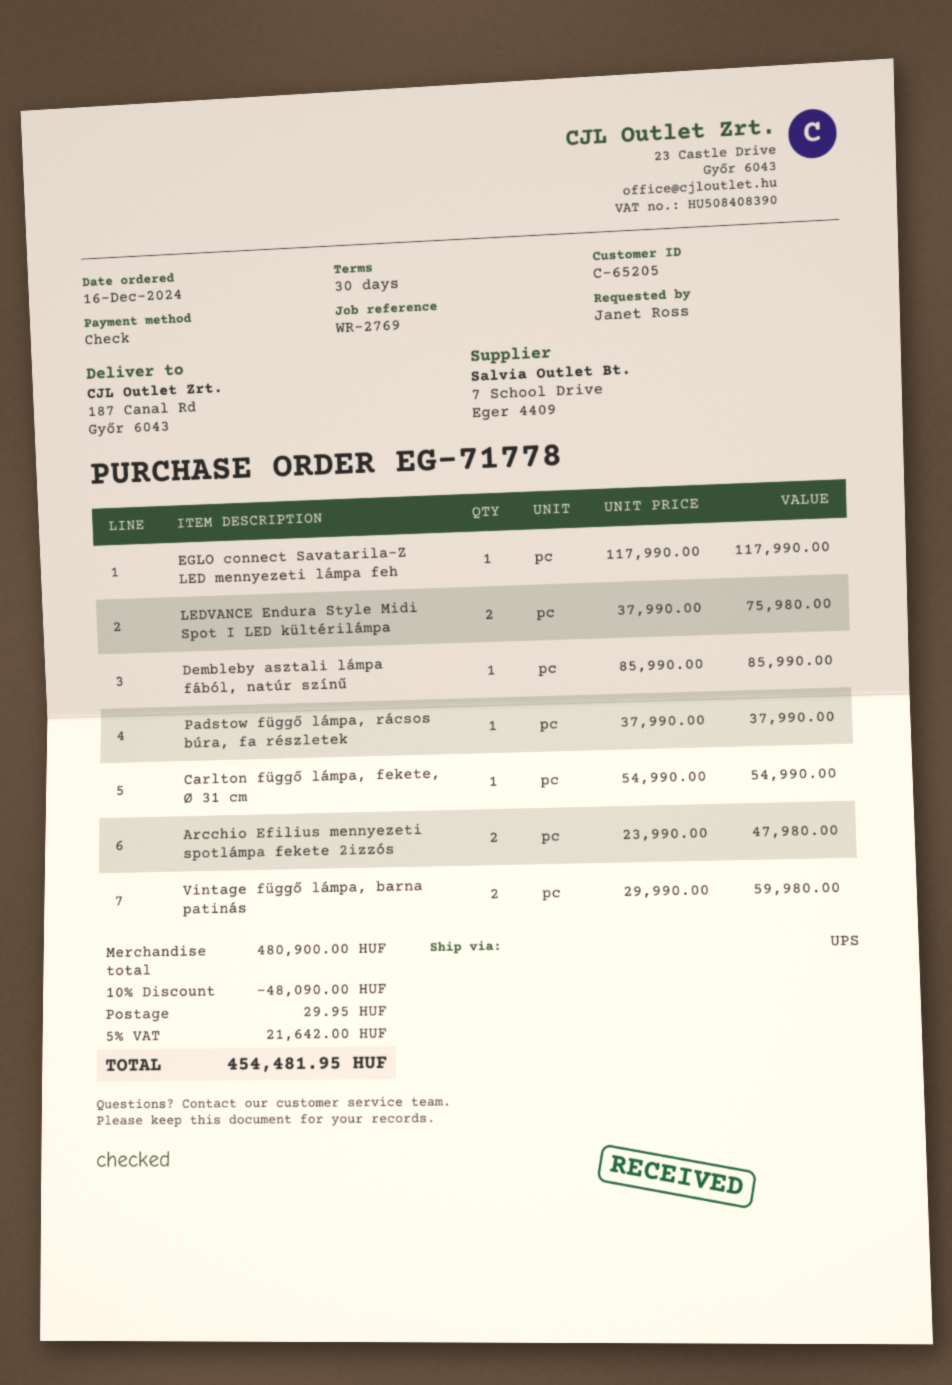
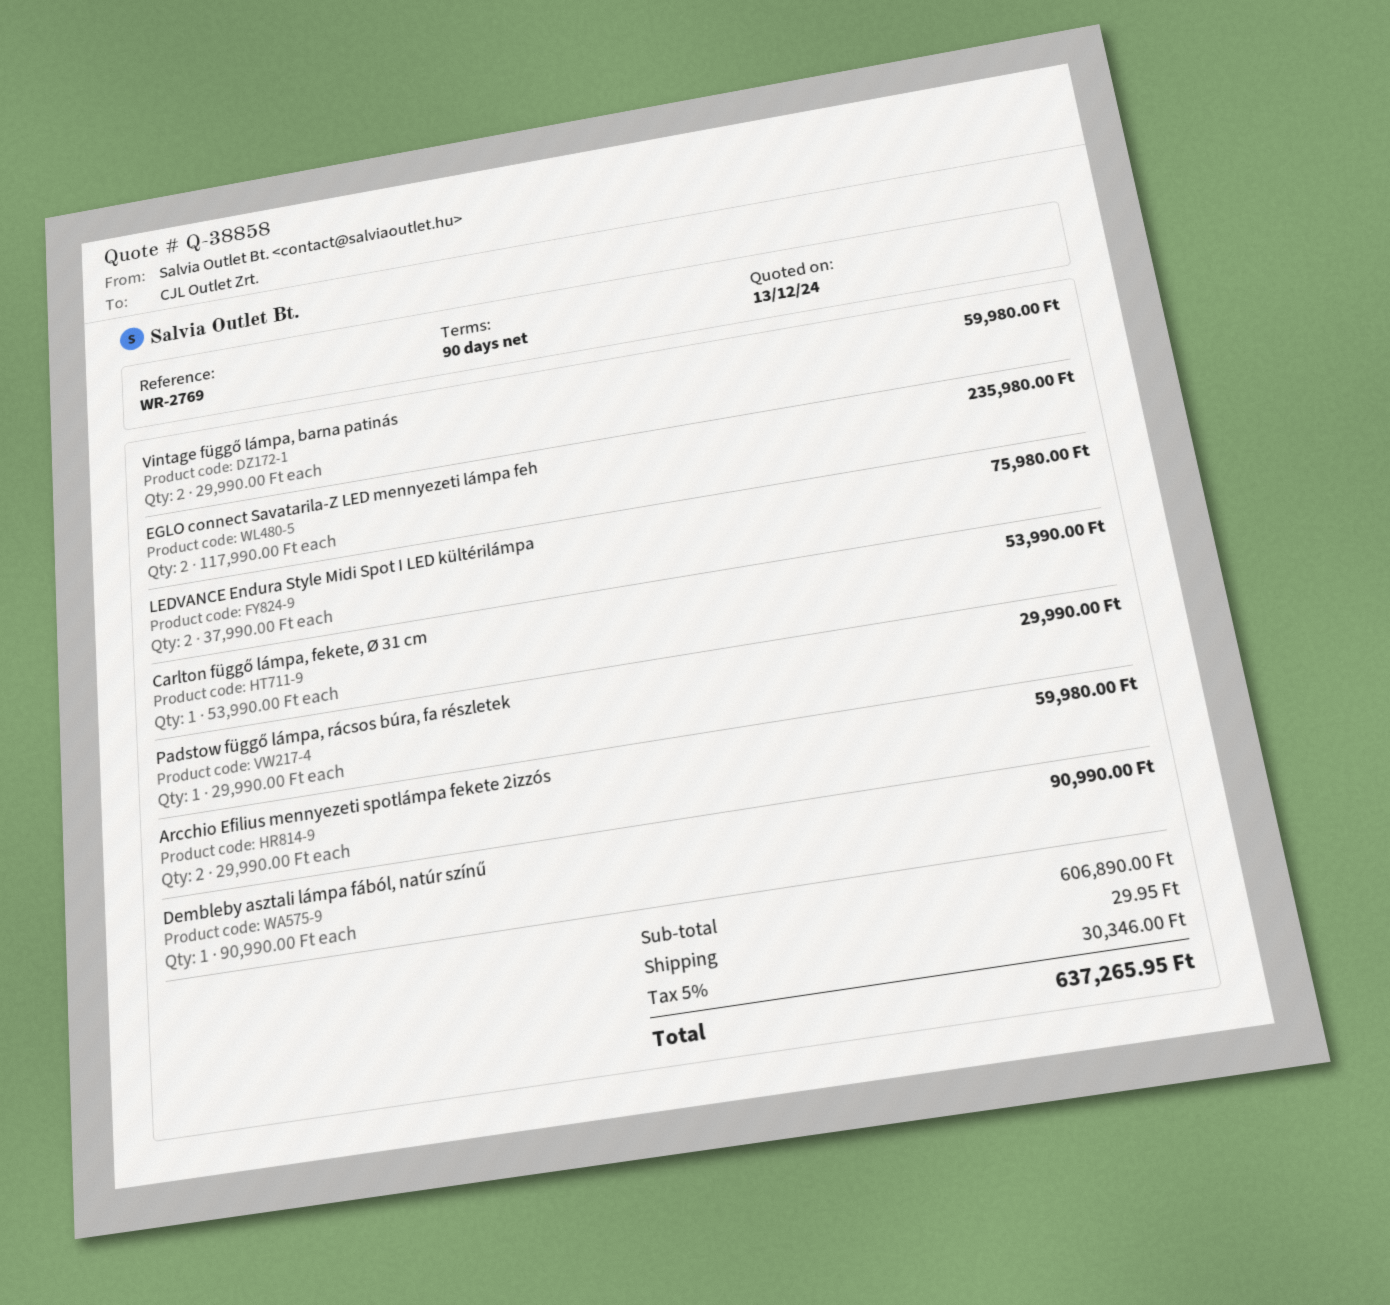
payment terms: 30 days -> 90 days
EGLO connect Savatarila-Z LED mennyezeti lámpa feh: 1 x 117990.00 = 117990.00 -> 2 x 117990.00 = 235980.00
Dembleby asztali lámpa fából, natúr színű: 1 x 85990.00 = 85990.00 -> 1 x 90990.00 = 90990.00
Padstow függő lámpa, rácsos búra, fa részletek: 1 x 37990.00 = 37990.00 -> 1 x 29990.00 = 29990.00
Carlton függő lámpa, fekete, Ø 31 cm: 1 x 54990.00 = 54990.00 -> 1 x 53990.00 = 53990.00
Arcchio Efilius mennyezeti spotlámpa fekete 2izzós: 2 x 23990.00 = 47980.00 -> 2 x 29990.00 = 59980.00
subtotal: 480900.00 -> 606890.00
discount: 10% = 48090.00 -> none
tax: 5% = 21642.00 -> 5% = 30346.00
total: 454481.95 -> 637265.95

